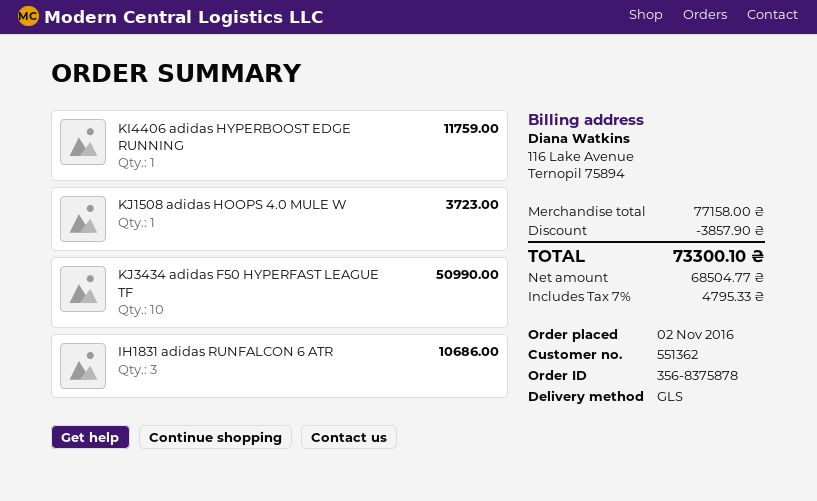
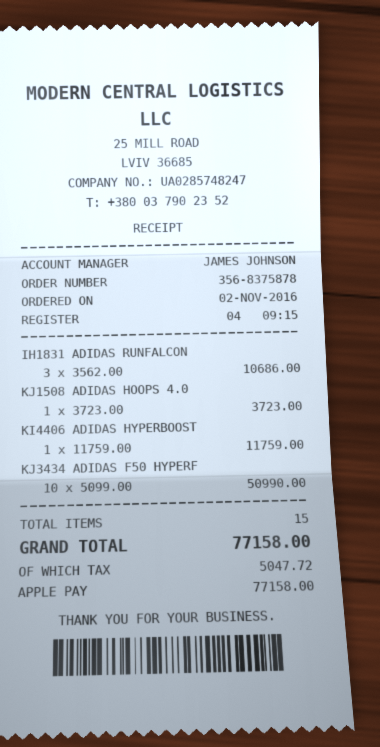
discount: 3857.90 -> none
tax: 4795.33 -> 5047.72
total: 73300.10 -> 77158.00

